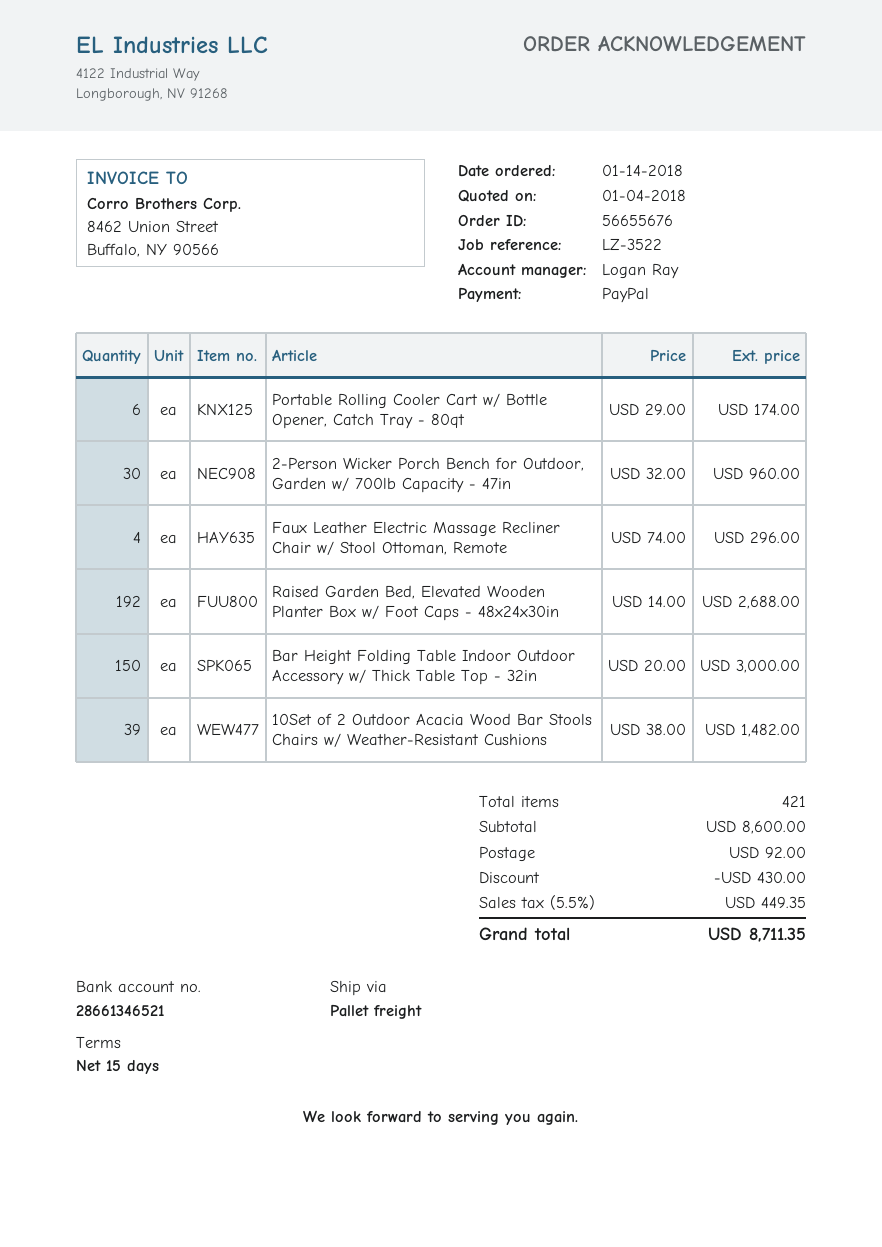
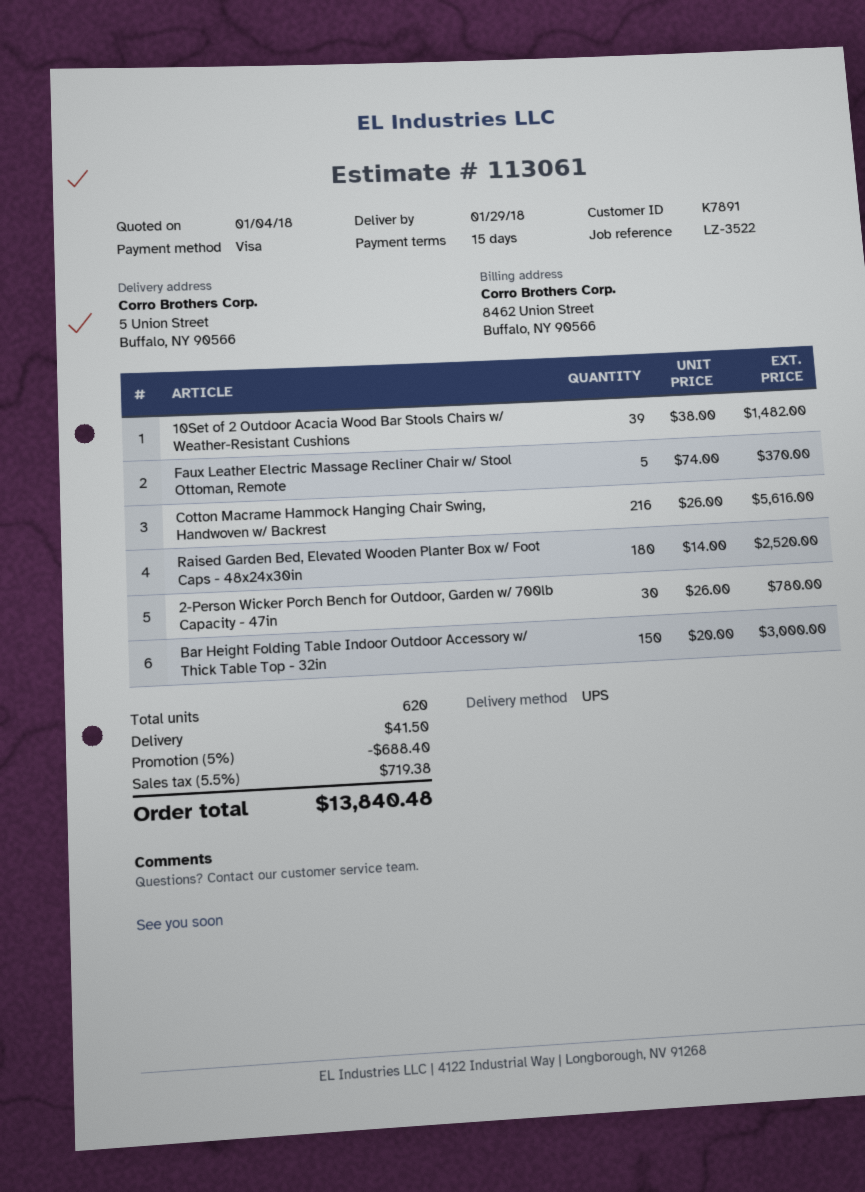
payment method: PayPal -> Visa
shipping method: pallet freight -> UPS
Portable Rolling Cooler Cart w/ Bottle Opener, Catch Tray - 80qt: 6 x 29.00 = 174.00 -> none
2-Person Wicker Porch Bench for Outdoor, Garden w/ 700lb Capacity - 47in: 30 x 32.00 = 960.00 -> 30 x 26.00 = 780.00
Faux Leather Electric Massage Recliner Chair w/ Stool Ottoman, Remote: 4 x 74.00 = 296.00 -> 5 x 74.00 = 370.00
Raised Garden Bed, Elevated Wooden Planter Box w/ Foot Caps - 48x24x30in: 192 x 14.00 = 2688.00 -> 180 x 14.00 = 2520.00
Cotton Macrame Hammock Hanging Chair Swing, Handwoven w/ Backrest: none -> 216 x 26.00 = 5616.00
total quantity: 421 -> 620
discount: 430.00 -> 688.40
shipping: 92.00 -> 41.50
tax: 5.5% = 449.35 -> 5.5% = 719.38
total: 8711.35 -> 13840.48

